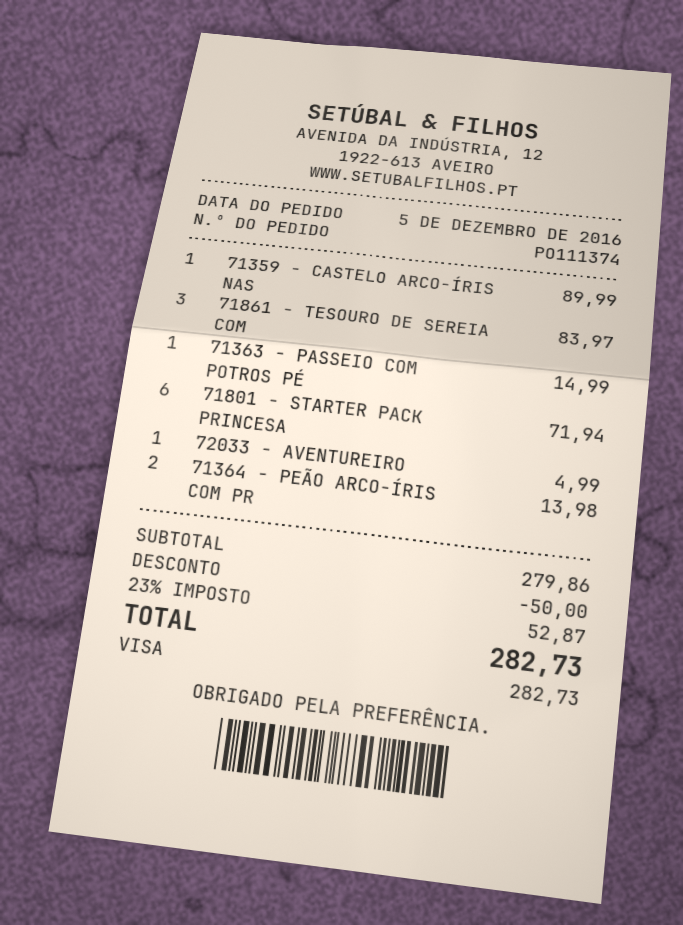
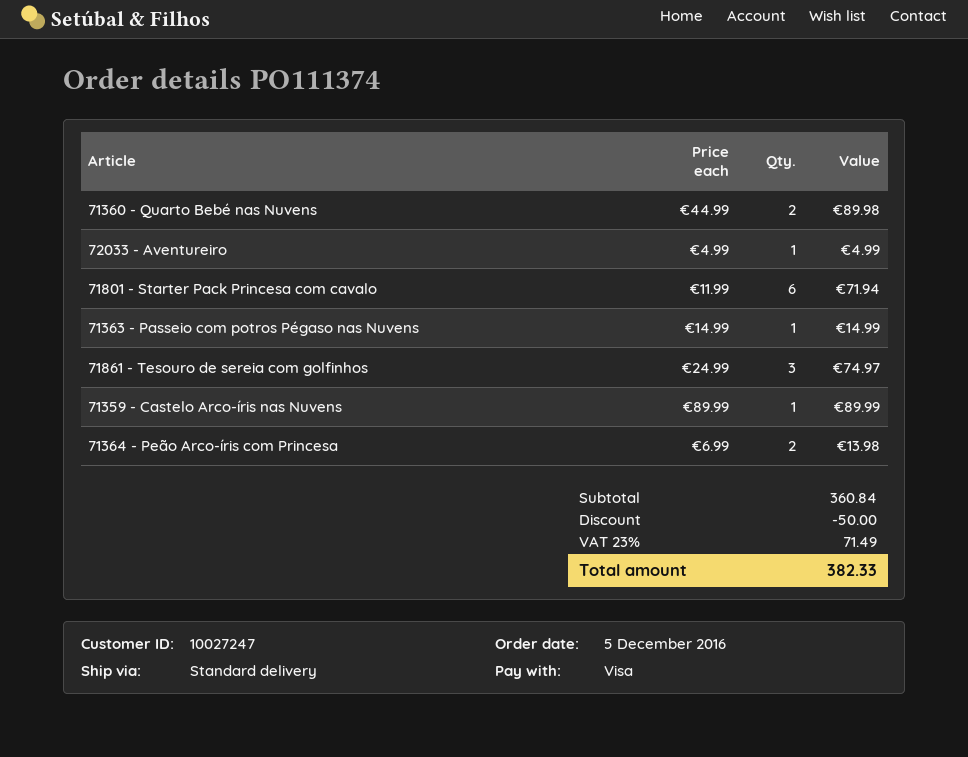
71861 - TESOURO DE SEREIA COM: 3 for 83.97 -> 3 for 74.97
71360 - Quarto Bebé nas Nuvens: none -> 2 for 89.98
subtotal: 279.86 -> 360.84
tax: 23% = 52.87 -> 23% = 71.49
total: 282.73 -> 382.33

